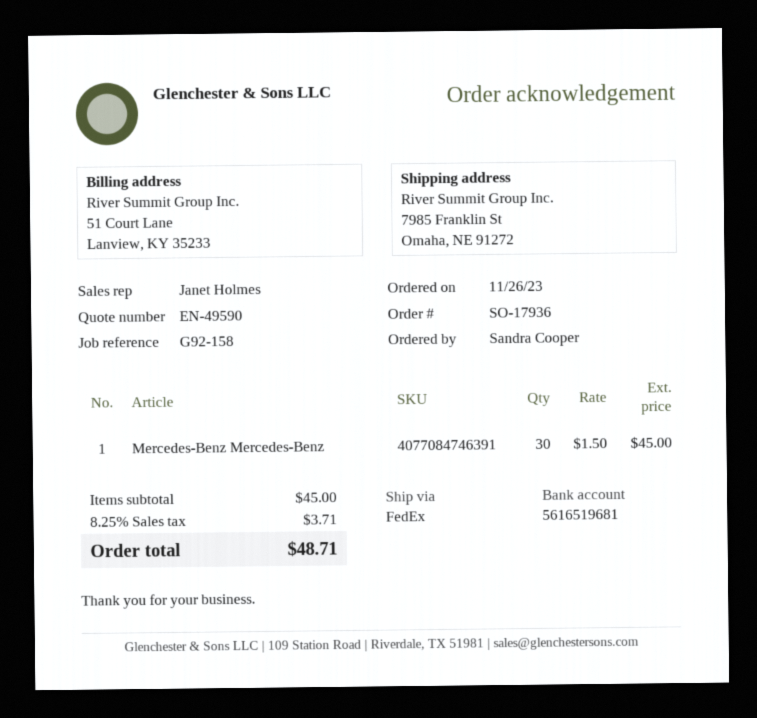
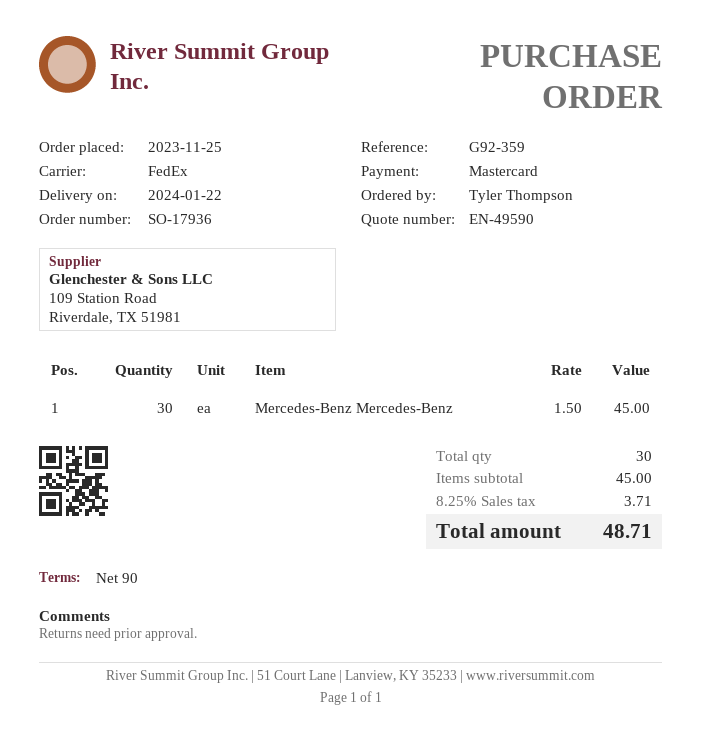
order date: 2023-11-26 -> 2023-11-25
reference: G92-158 -> G92-359
ordered by: Sandra Cooper -> Tyler Thompson

